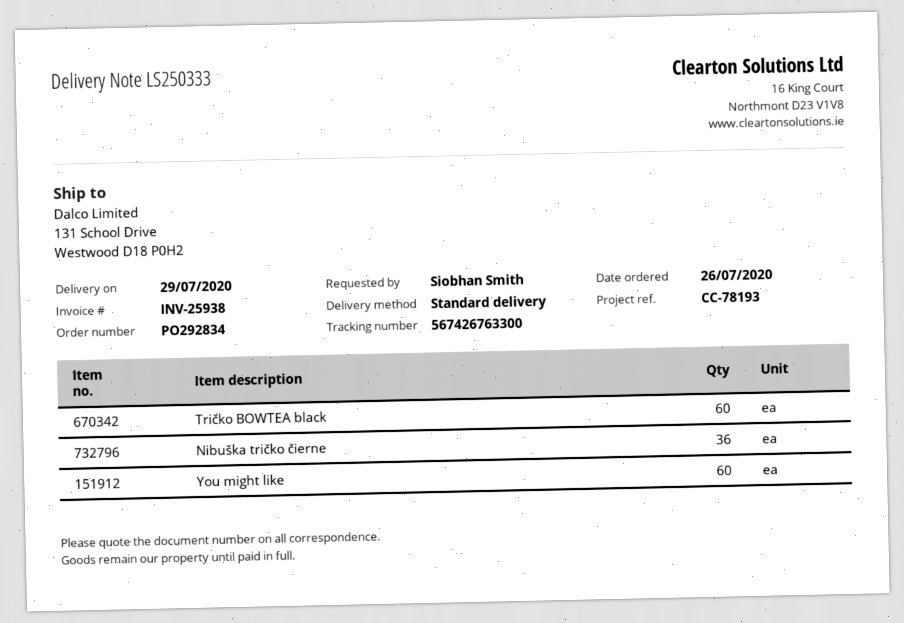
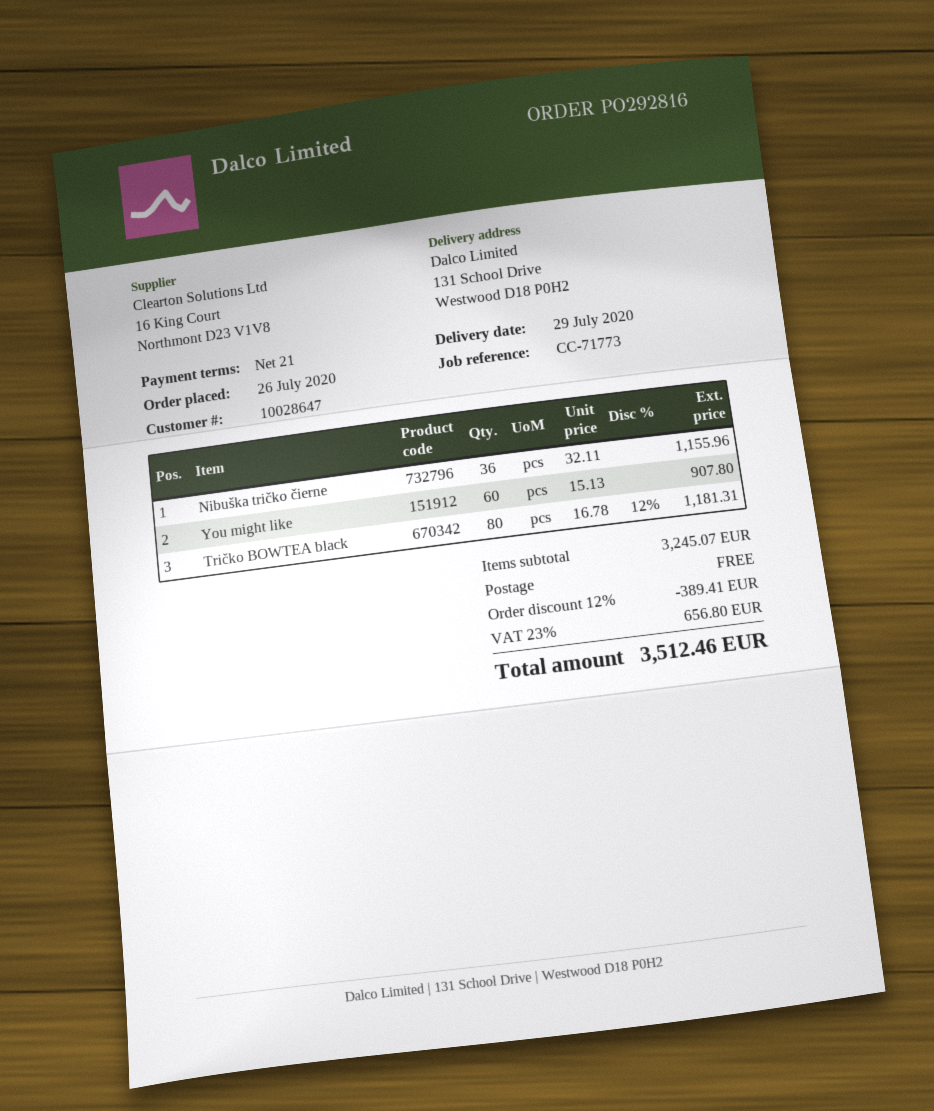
order number: PO292834 -> PO292816
reference: CC-78193 -> CC-71773
Tričko BOWTEA black: 60 -> 80

